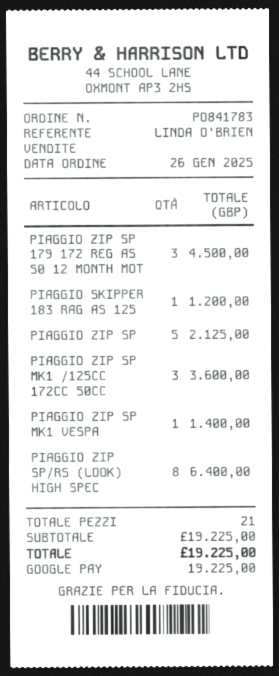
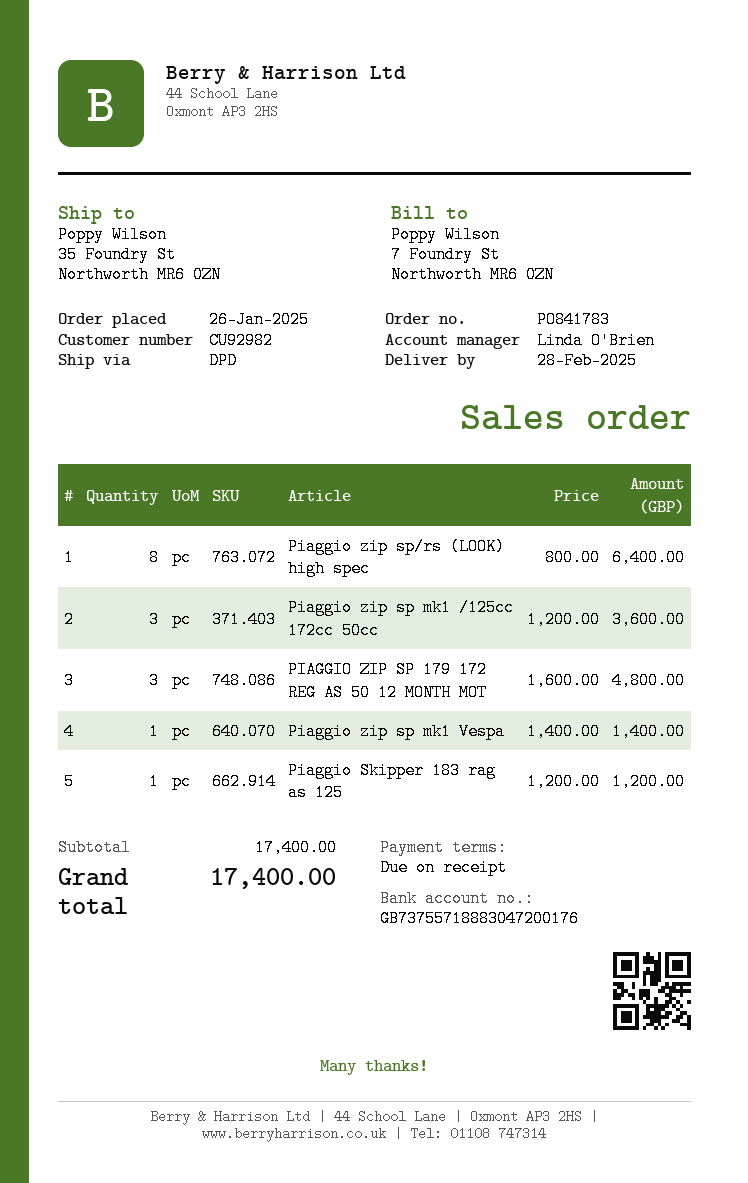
PIAGGIO ZIP SP 179 172 REG AS 50 12 MONTH MOT: 3 for 4500.00 -> 3 for 4800.00
PIAGGIO ZIP SP: 5 for 2125.00 -> none
subtotal: 19225.00 -> 17400.00
total: 19225.00 -> 17400.00

